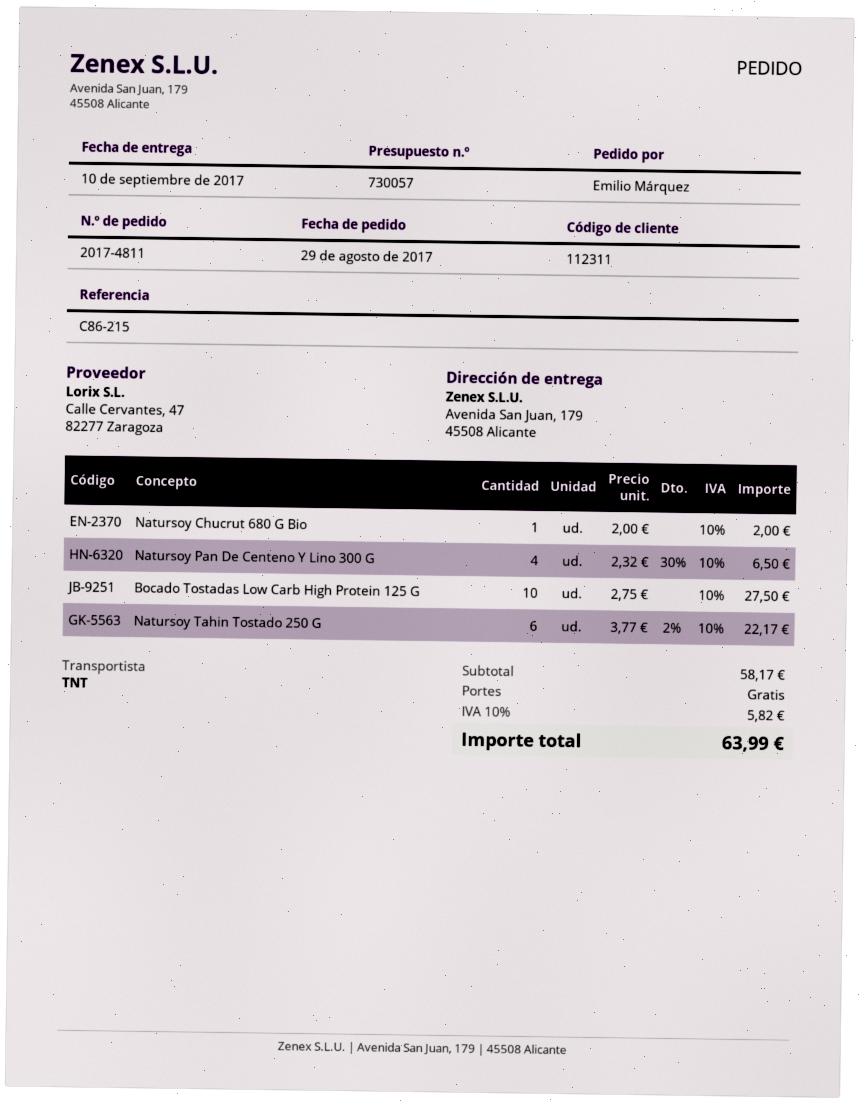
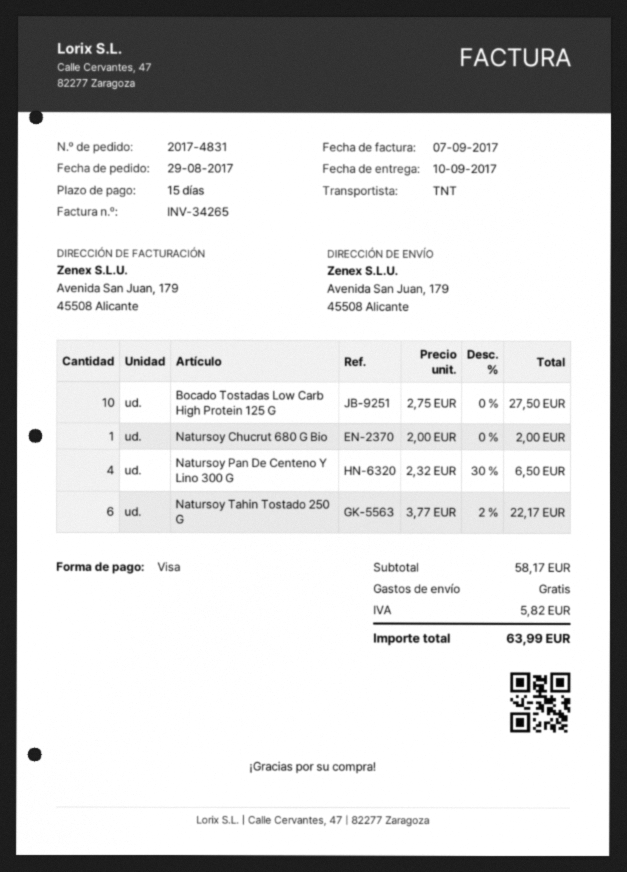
order number: 2017-4811 -> 2017-4831

